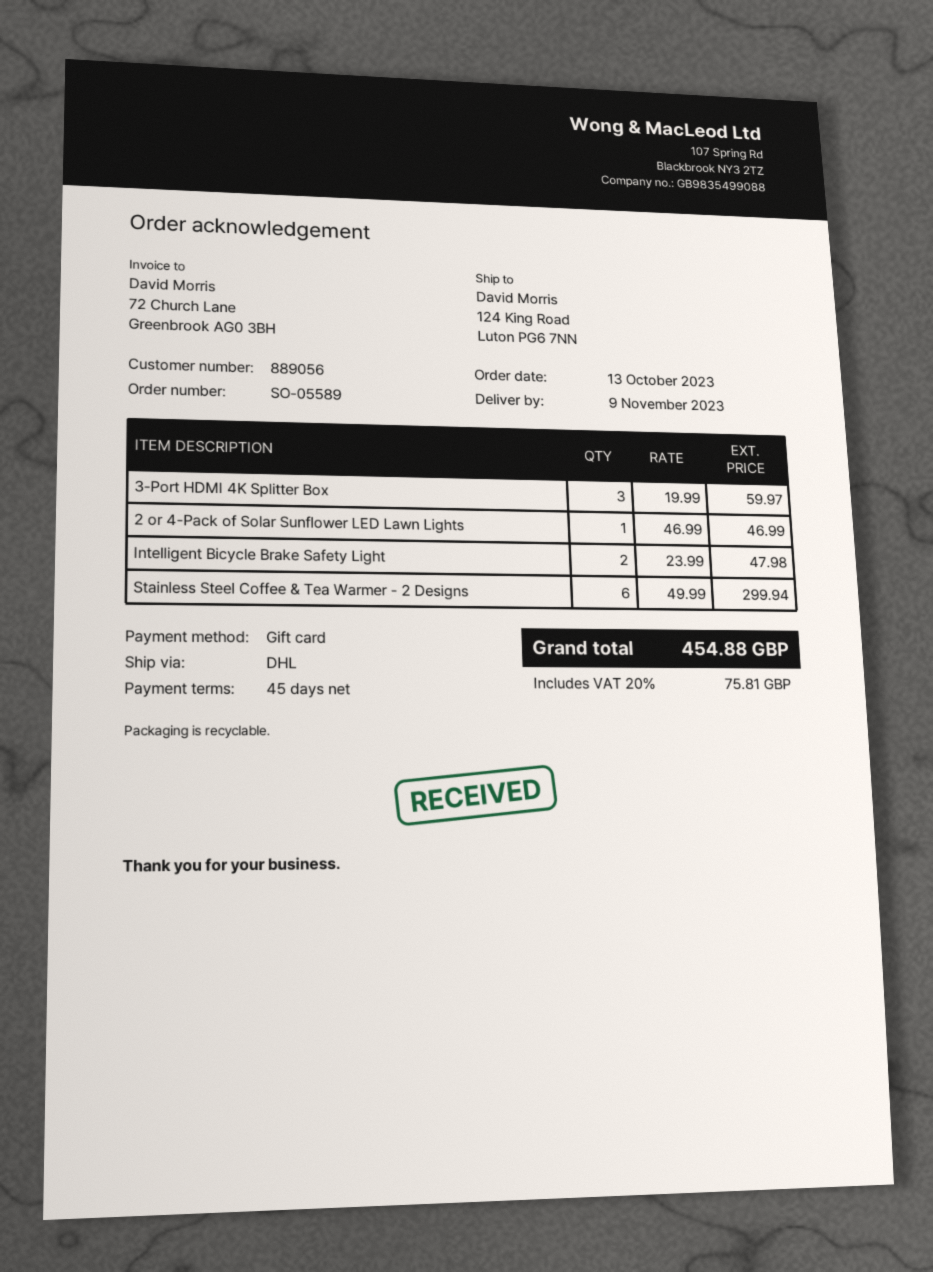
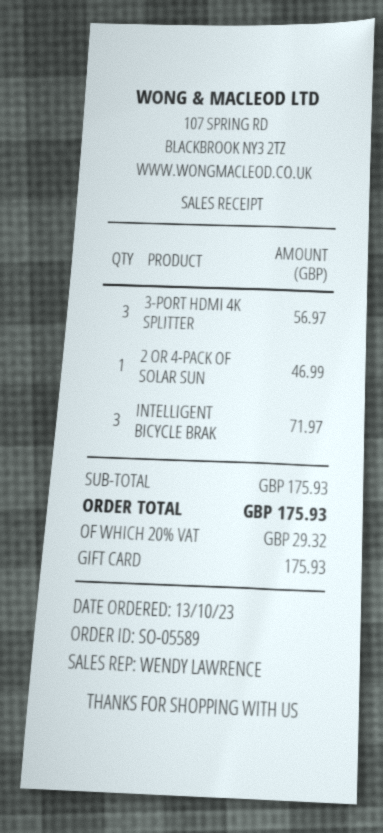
3-Port HDMI 4K Splitter Box: 3 for 59.97 -> 3 for 56.97
Intelligent Bicycle Brake Safety Light: 2 for 47.98 -> 3 for 71.97
Stainless Steel Coffee & Tea Warmer - 2 Designs: 6 for 299.94 -> none
tax: 20% = 75.81 -> 20% = 29.32
total: 454.88 -> 175.93

